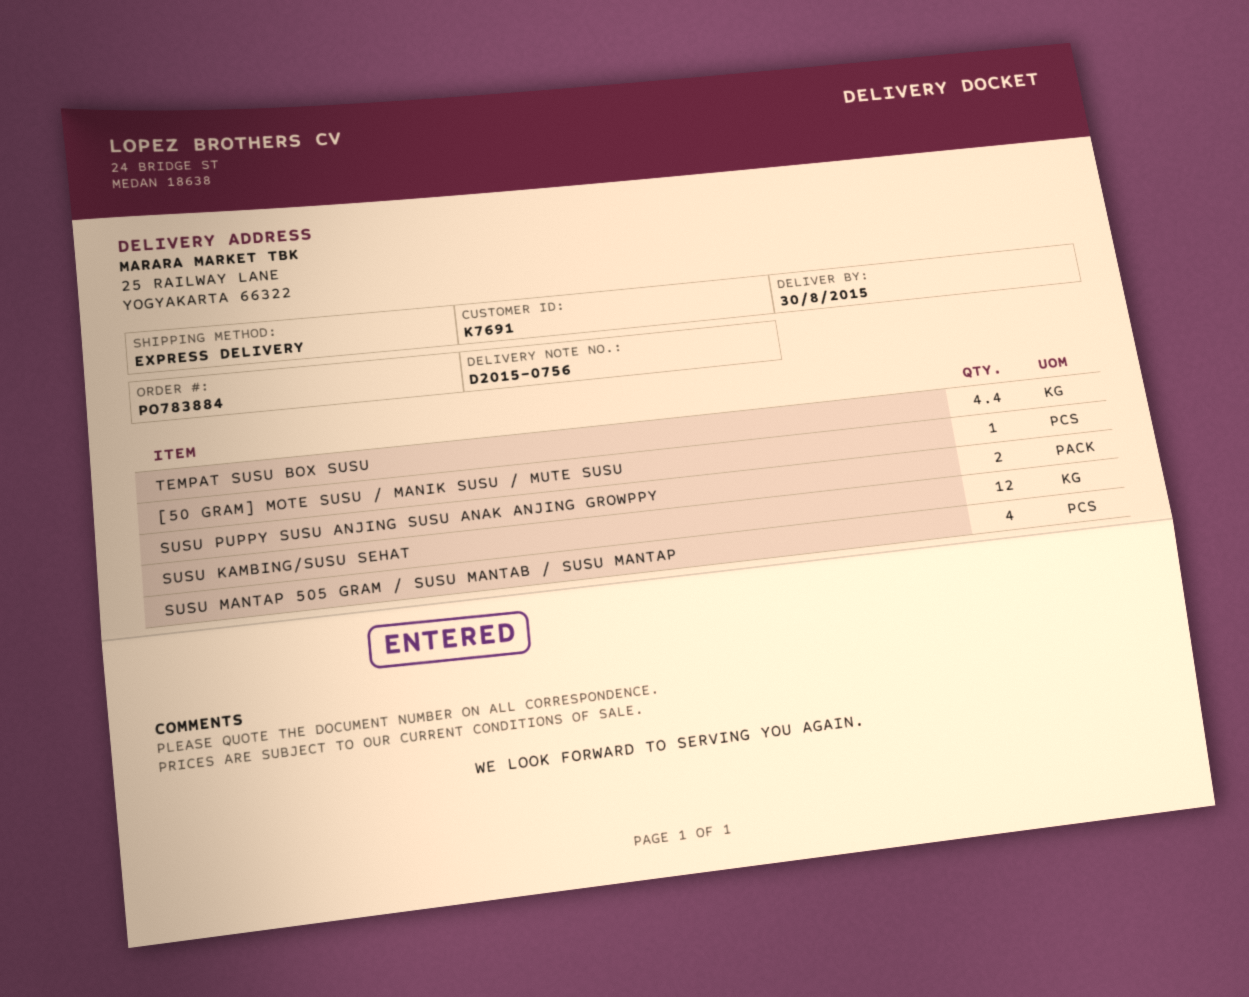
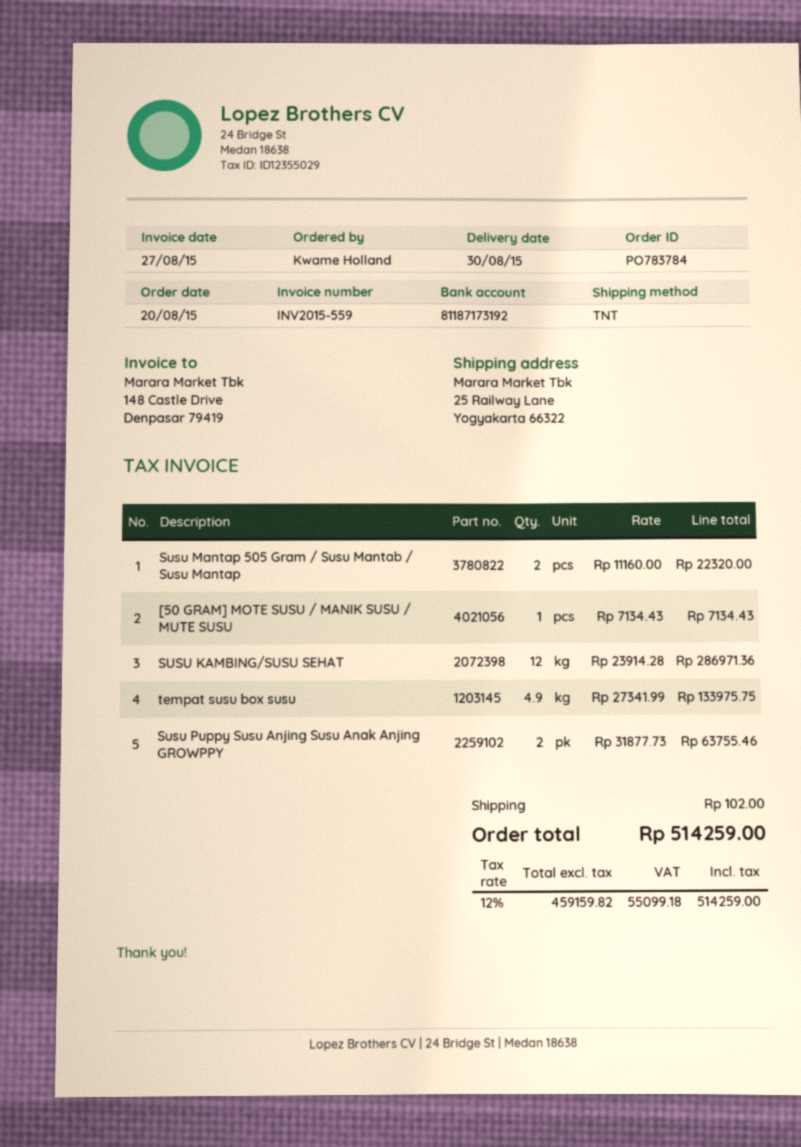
order number: PO783884 -> PO783784
shipping method: express -> TNT
TEMPAT SUSU BOX SUSU: 4.4 -> 4.9
SUSU MANTAP 505 GRAM / SUSU MANTAB / SUSU MANTAP: 4 -> 2

